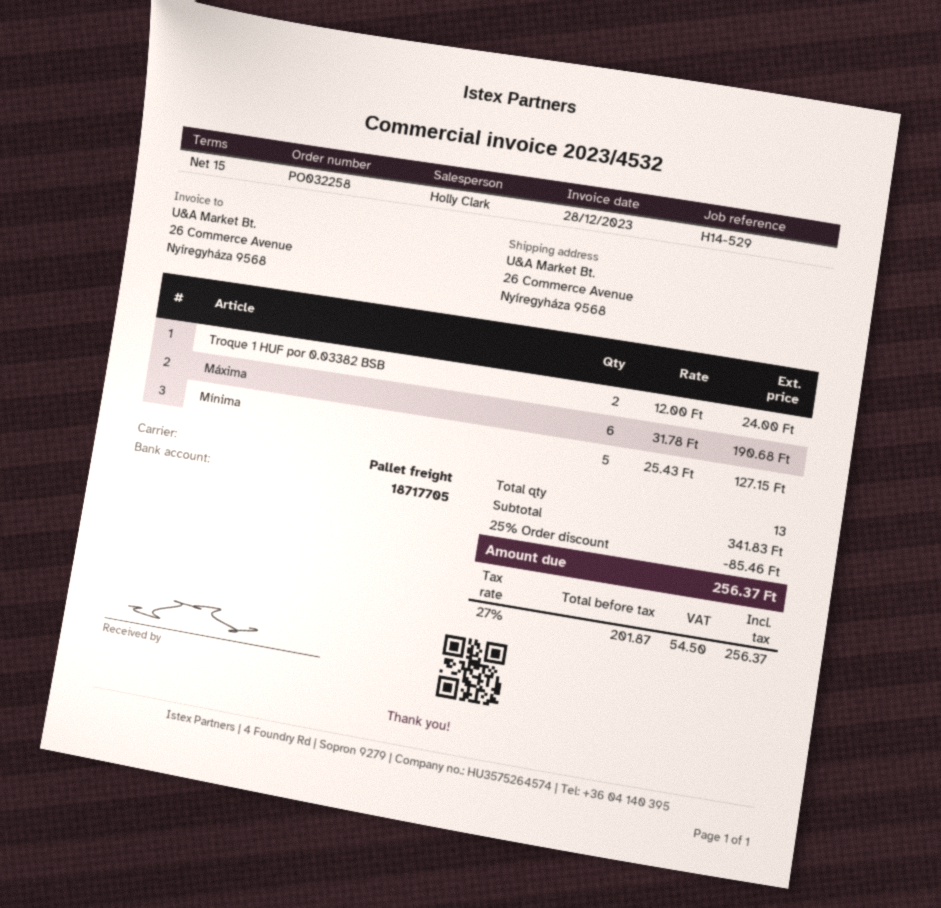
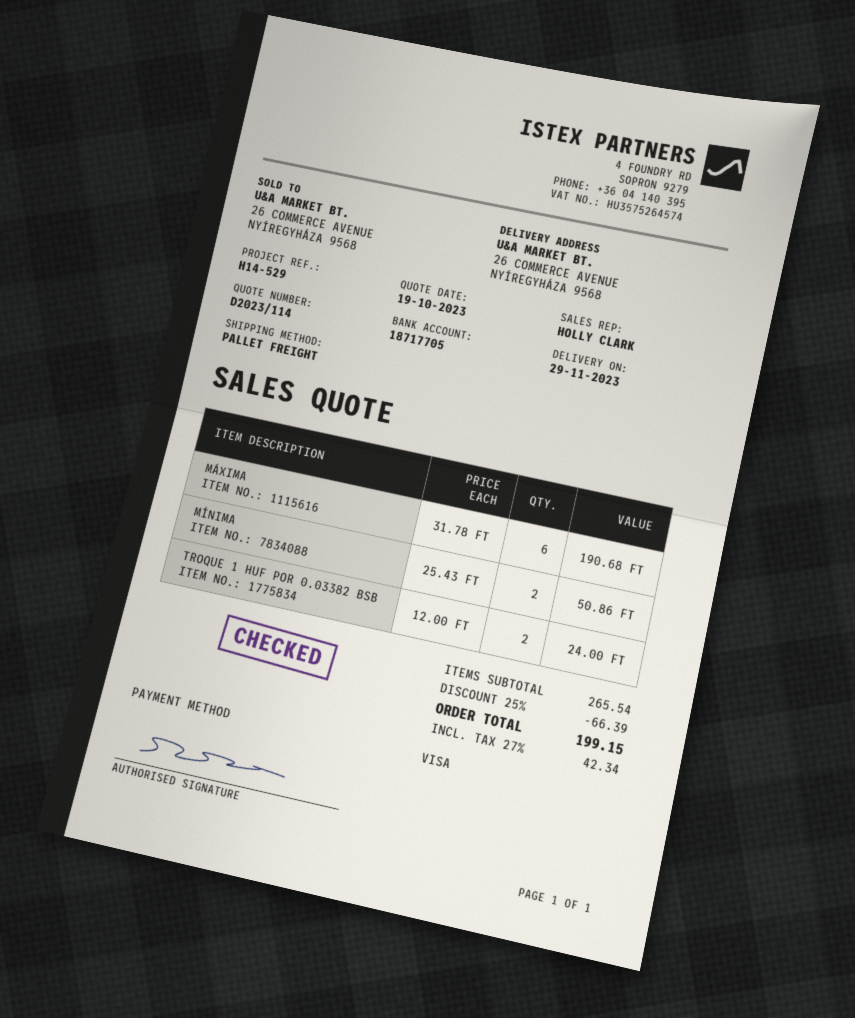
Mínima: 5 x 25.43 = 127.15 -> 2 x 25.43 = 50.86
subtotal: 341.83 -> 265.54
discount: 25% = 85.46 -> 25% = 66.39
tax: 27% = 54.50 -> 27% = 42.34
total: 256.37 -> 199.15

